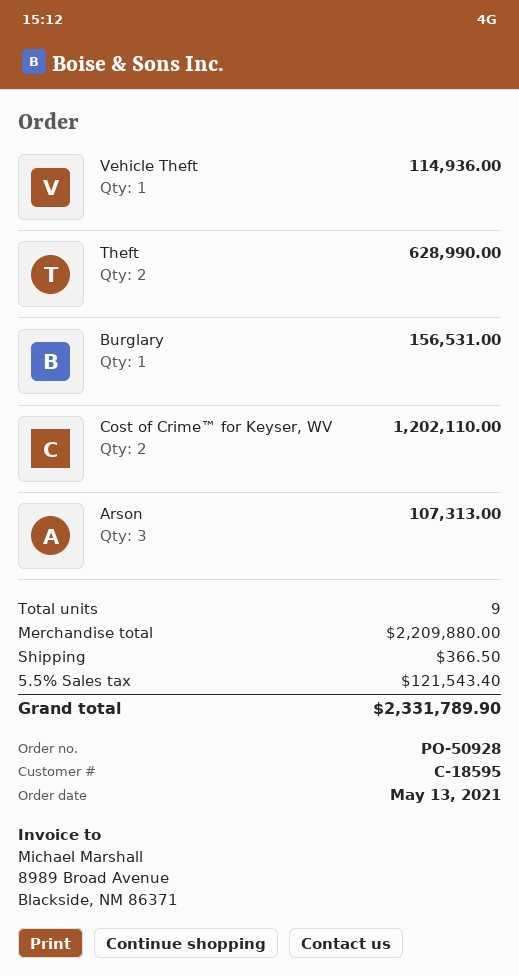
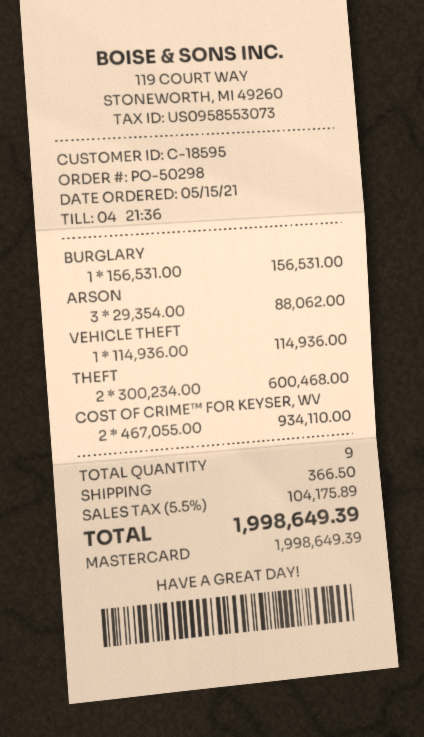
order number: PO-50928 -> PO-50298
order date: 2021-05-13 -> 2021-05-15
Theft: 2 for 628990.00 -> 2 for 600468.00
Cost of Crime™ for Keyser, WV: 2 for 1202110.00 -> 2 for 934110.00
Arson: 3 for 107313.00 -> 3 for 88062.00
tax: 5.5% = 121543.40 -> 5.5% = 104175.89
total: 2331789.90 -> 1998649.39

